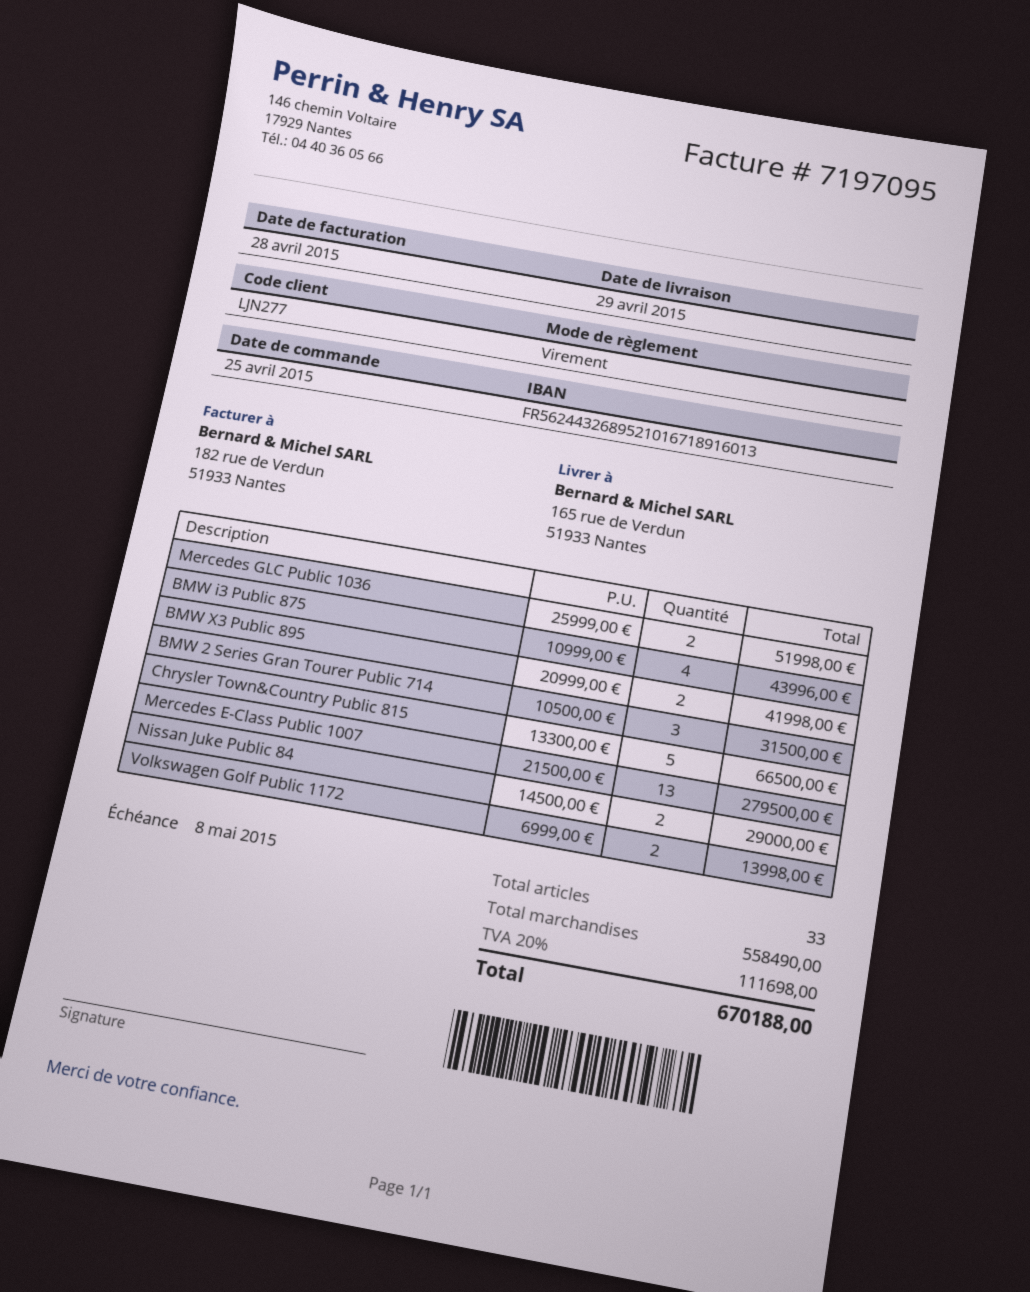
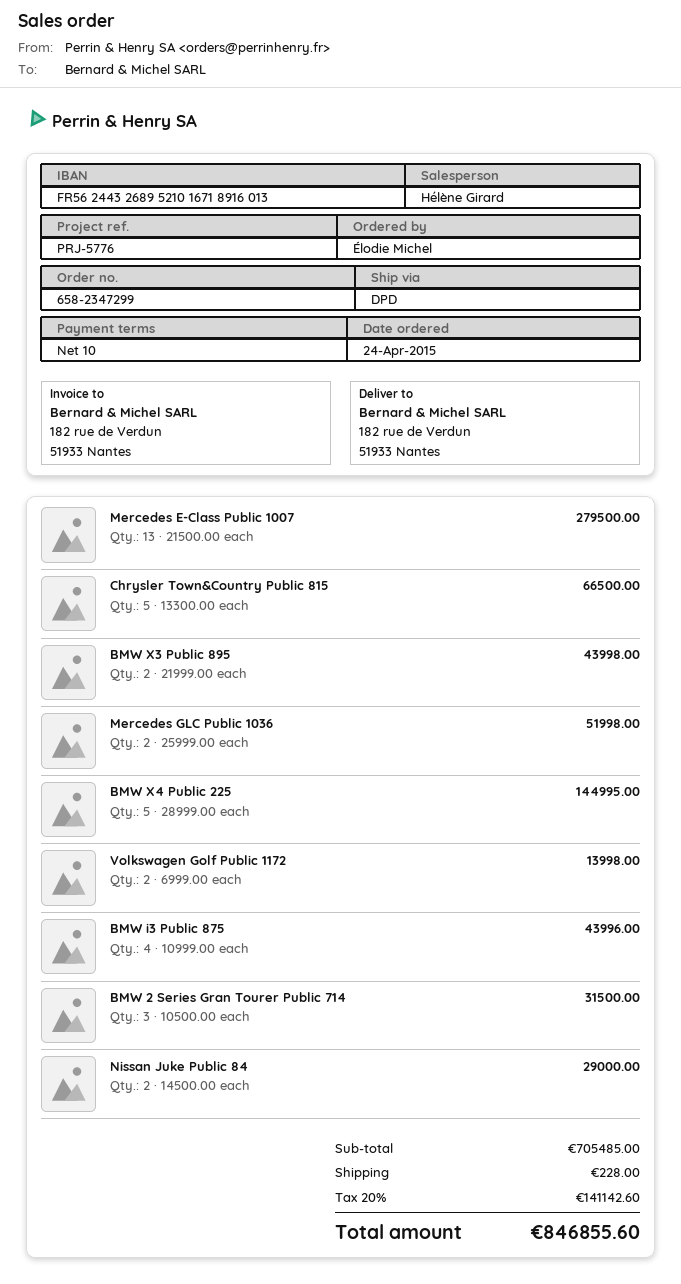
order date: 2015-04-25 -> 2015-04-24
ship to: 165 rue de Verdun, 51933 Nantes -> 182 rue de Verdun, 51933 Nantes
BMW X3 Public 895: 2 x 20999.00 = 41998.00 -> 2 x 21999.00 = 43998.00
BMW X4 Public 225: none -> 5 x 28999.00 = 144995.00
subtotal: 558490.00 -> 705485.00
shipping: none -> 228.00
tax: 20% = 111698.00 -> 20% = 141142.60
total: 670188.00 -> 846855.60

